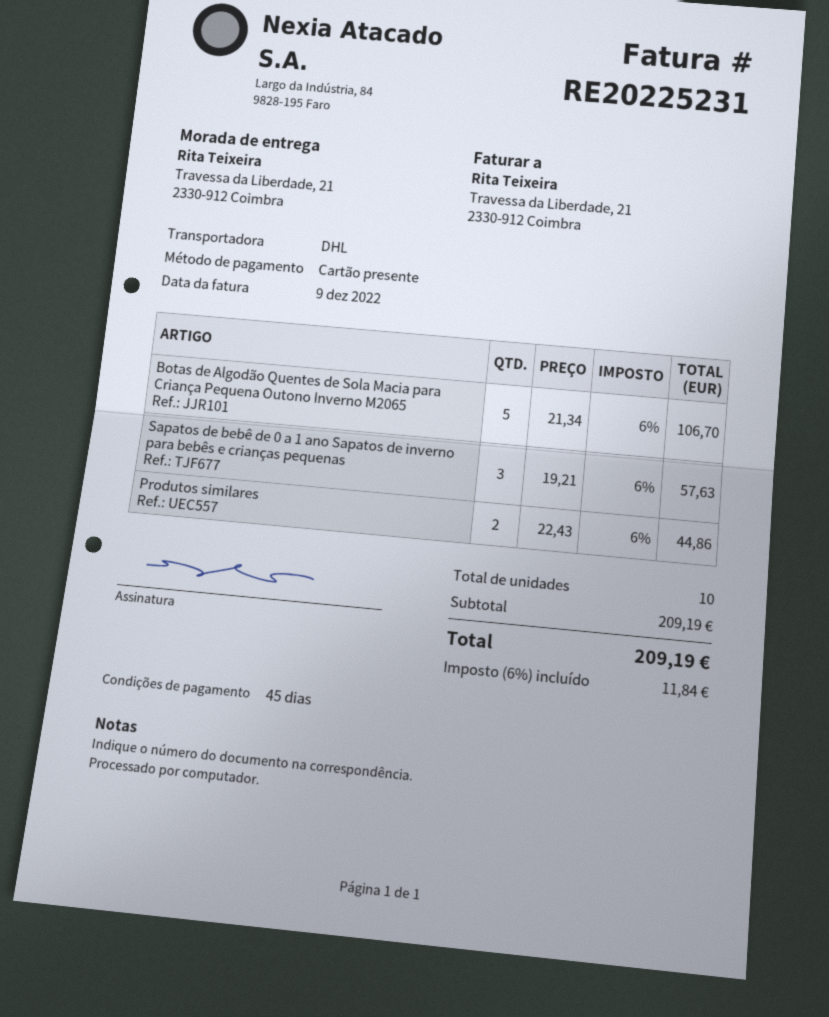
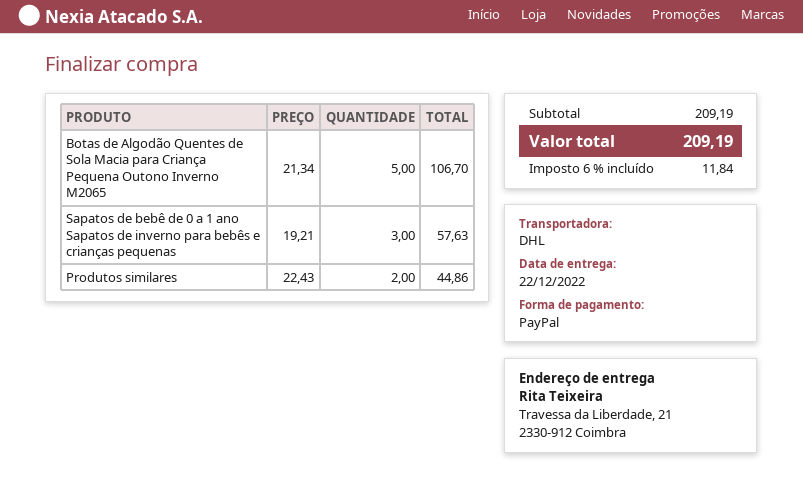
payment method: gift card -> PayPal

